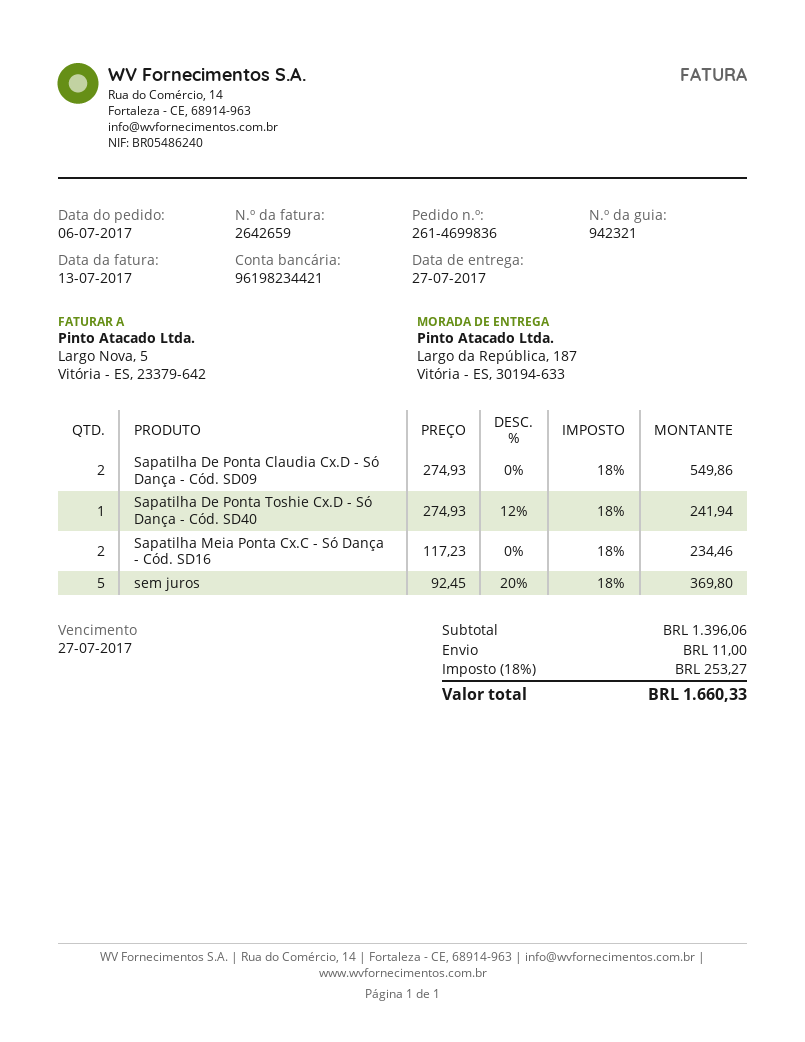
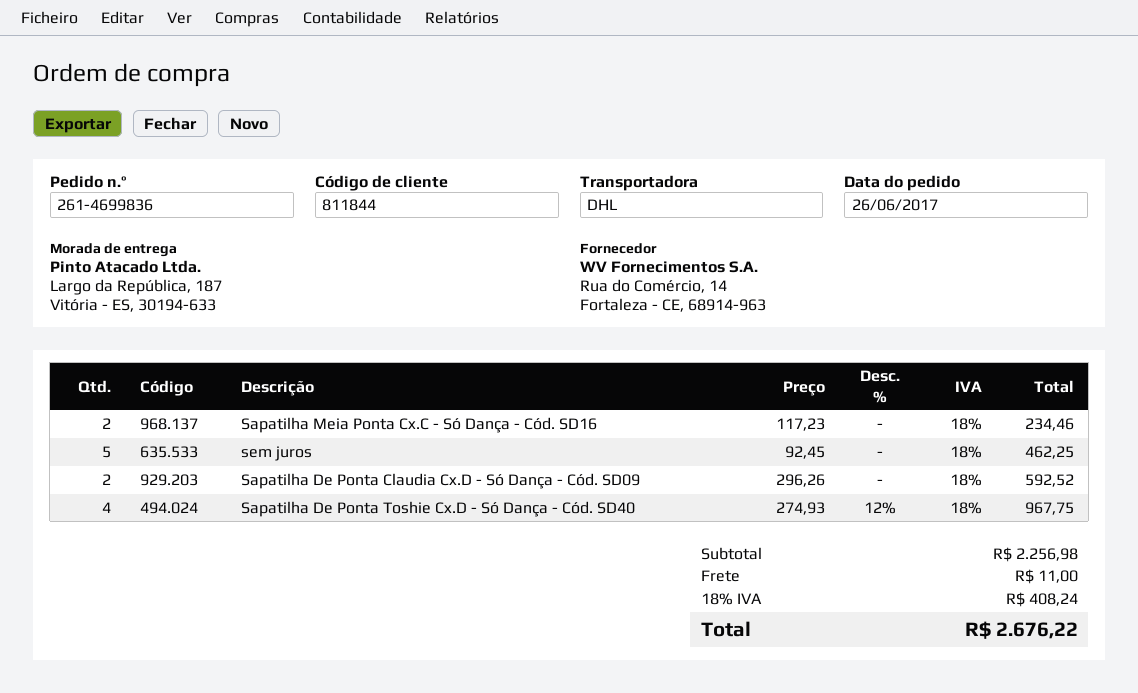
order date: 2017-07-06 -> 2017-06-26
Sapatilha De Ponta Claudia Cx.D - Só Dança - Cód. SD09: 2 x 274.93 = 549.86 -> 2 x 296.26 = 592.52
Sapatilha De Ponta Toshie Cx.D - Só Dança - Cód. SD40: 1 x 274.93 - 12% = 241.94 -> 4 x 274.93 - 12% = 967.75
sem juros: 5 x 92.45 - 20% = 369.80 -> 5 x 92.45 = 462.25
subtotal: 1396.06 -> 2256.98
tax: 18% = 253.27 -> 18% = 408.24
total: 1660.33 -> 2676.22

